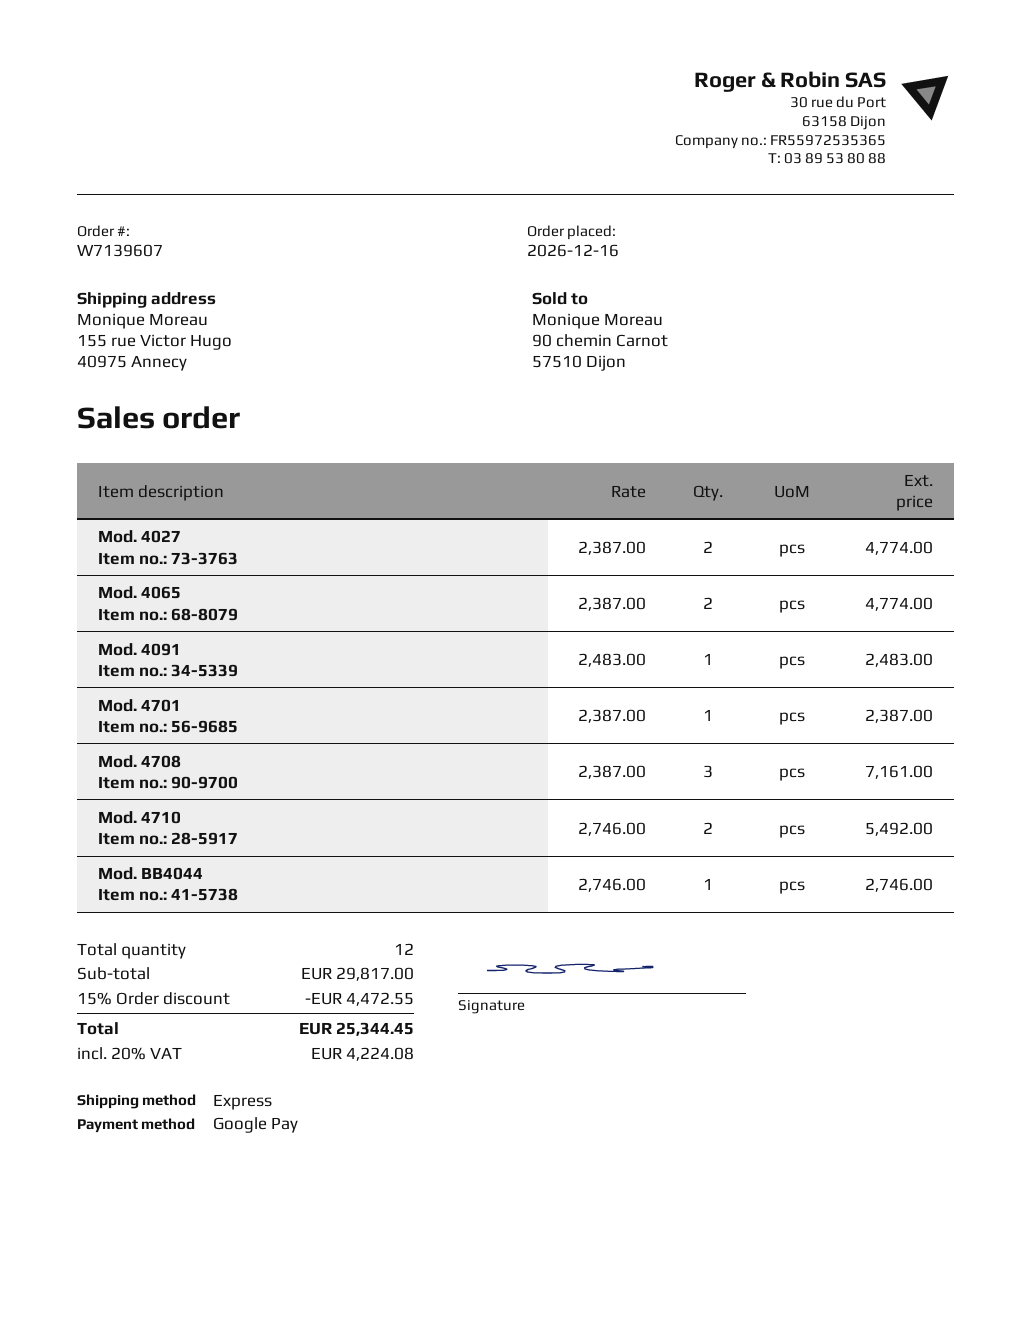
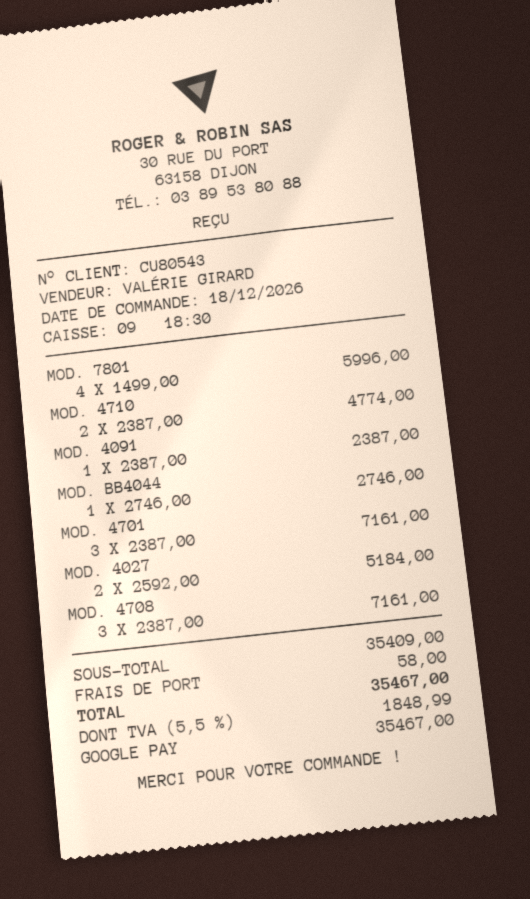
order date: 2026-12-16 -> 2026-12-18
Mod. 4027: 2 x 2387.00 = 4774.00 -> 2 x 2592.00 = 5184.00
Mod. 4065: 2 x 2387.00 = 4774.00 -> none
Mod. 4091: 1 x 2483.00 = 2483.00 -> 1 x 2387.00 = 2387.00
Mod. 4701: 1 x 2387.00 = 2387.00 -> 3 x 2387.00 = 7161.00
Mod. 4710: 2 x 2746.00 = 5492.00 -> 2 x 2387.00 = 4774.00
MOD. 7801: none -> 4 x 1499.00 = 5996.00
subtotal: 29817.00 -> 35409.00
discount: 15% = 4472.55 -> none
shipping: none -> 58.00
tax: 20% = 4224.08 -> 5.5% = 1848.99
total: 25344.45 -> 35467.00

